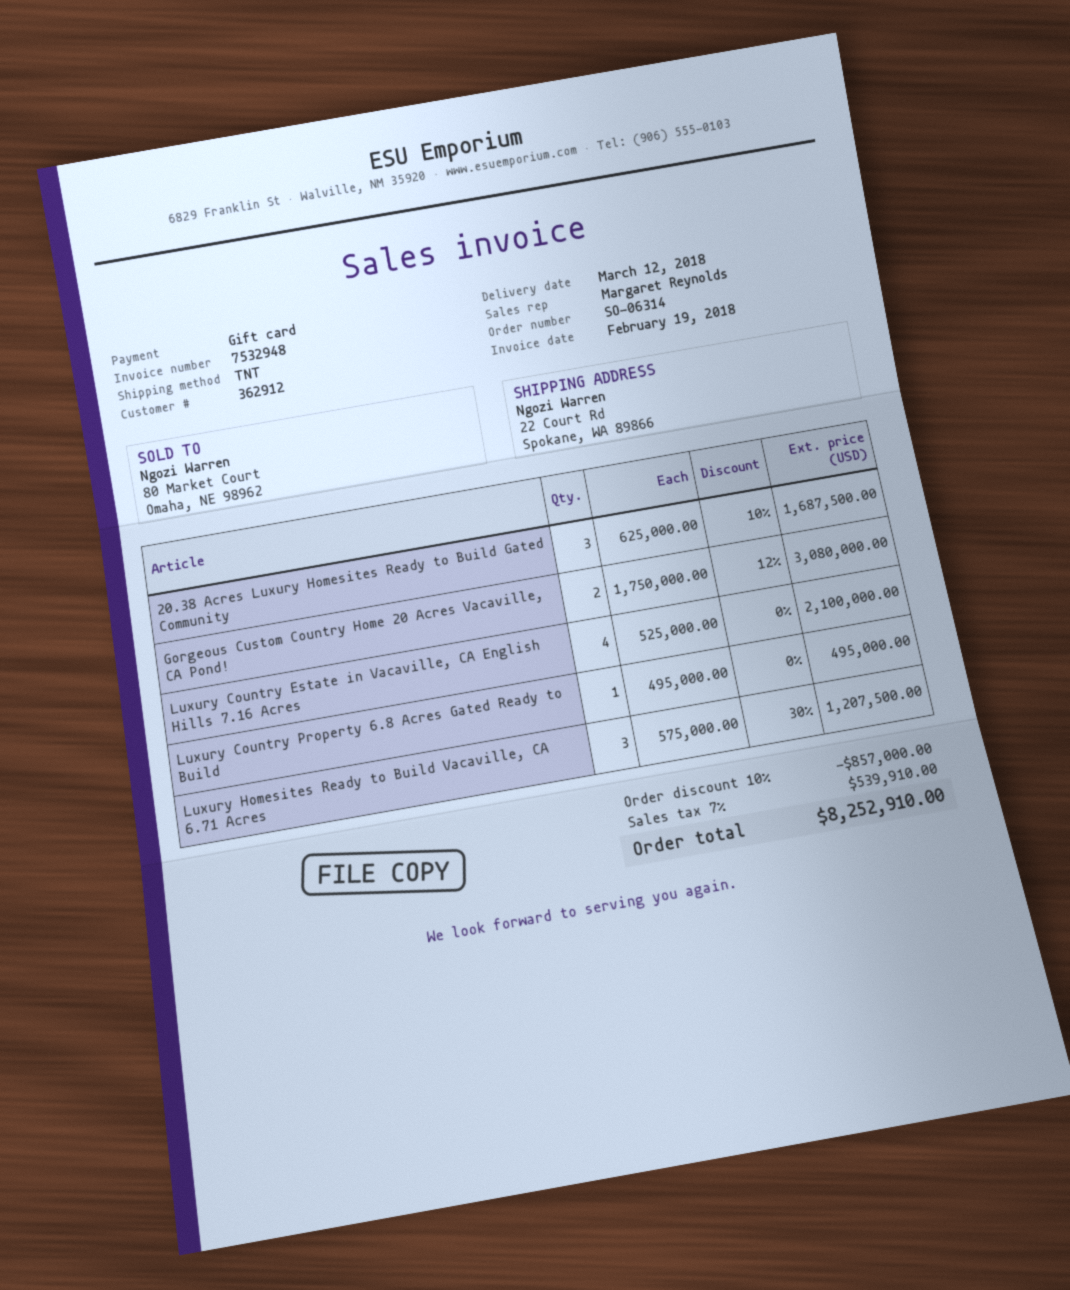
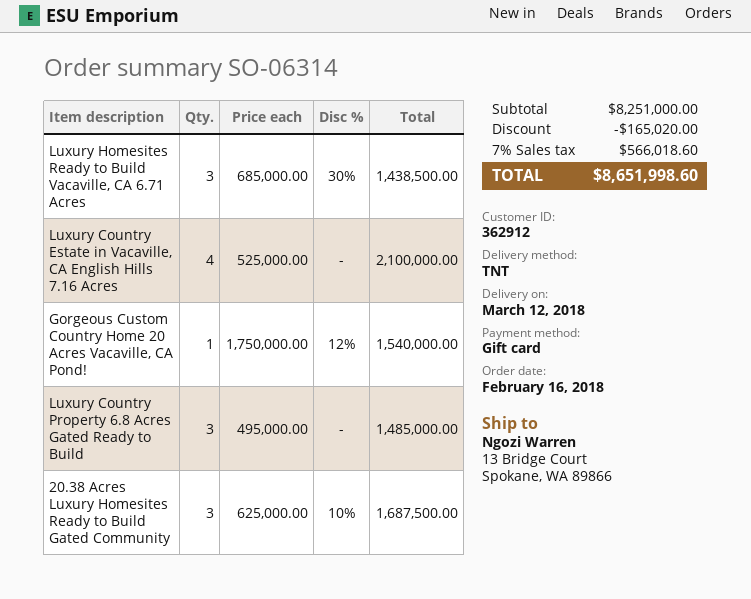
ship to: 22 Court Rd, Spokane, WA 89866 -> 13 Bridge Court, Spokane, WA 89866
Gorgeous Custom Country Home 20 Acres Vacaville, CA Pond!: 2 x 1750000.00 - 12% = 3080000.00 -> 1 x 1750000.00 - 12% = 1540000.00
Luxury Country Property 6.8 Acres Gated Ready to Build: 1 x 495000.00 = 495000.00 -> 3 x 495000.00 = 1485000.00
Luxury Homesites Ready to Build Vacaville, CA 6.71 Acres: 3 x 575000.00 - 30% = 1207500.00 -> 3 x 685000.00 - 30% = 1438500.00
discount: 857000.00 -> 165020.00
tax: 7% = 539910.00 -> 7% = 566018.60
total: 8252910.00 -> 8651998.60

